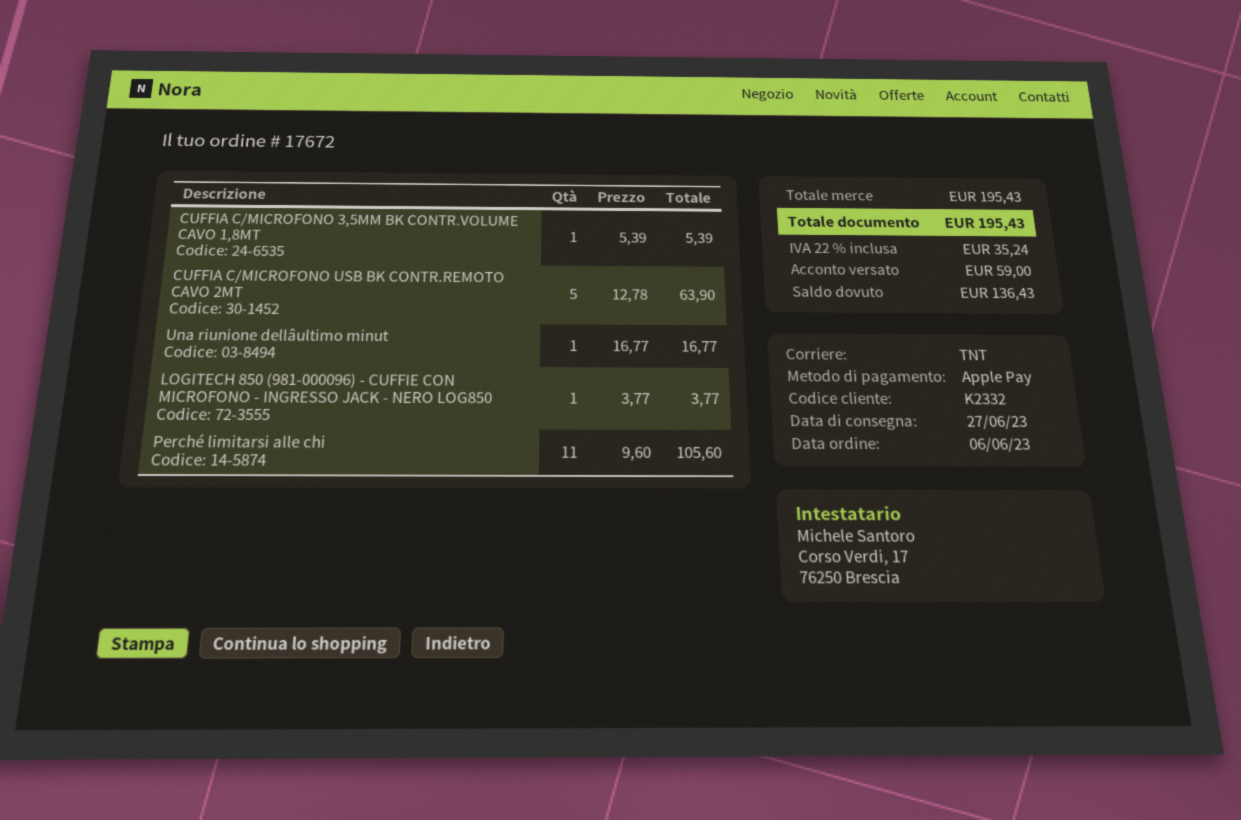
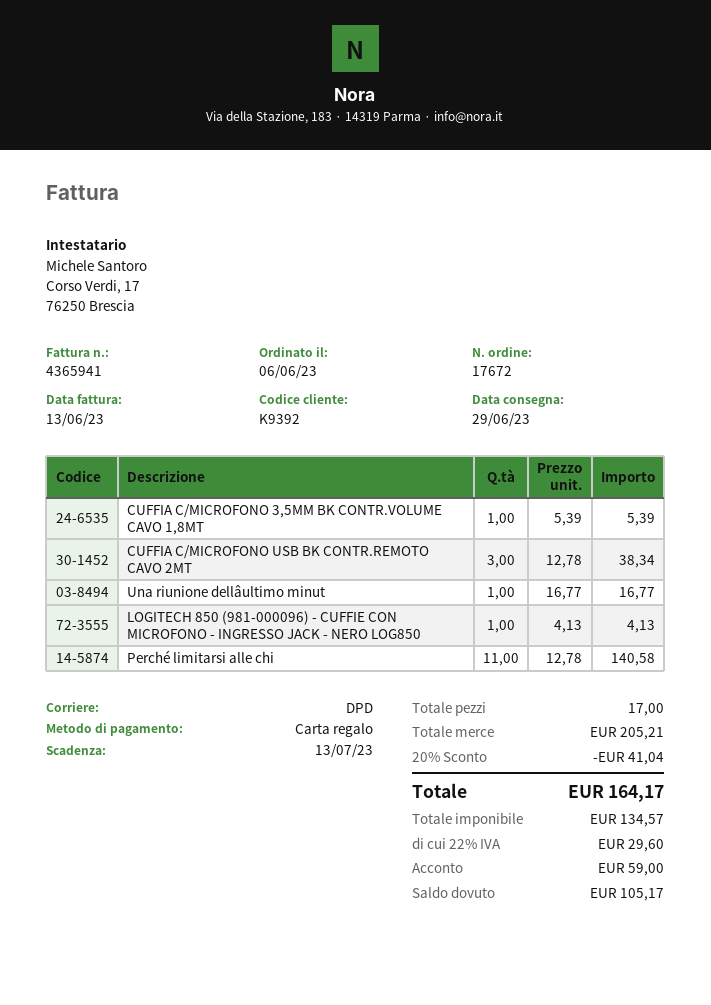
delivery date: 2023-06-27 -> 2023-06-29
customer number: K2332 -> K9392
payment method: Apple Pay -> gift card
shipping method: TNT -> DPD
CUFFIA C/MICROFONO USB BK CONTR.REMOTO CAVO 2MT: 5 x 12.78 = 63.90 -> 3 x 12.78 = 38.34
LOGITECH 850 (981-000096) - CUFFIE CON MICROFONO - INGRESSO JACK - NERO LOG850: 1 x 3.77 = 3.77 -> 1 x 4.13 = 4.13
Perché limitarsi alle chi: 11 x 9.60 = 105.60 -> 11 x 12.78 = 140.58
subtotal: 195.43 -> 205.21
discount: none -> 20% = 41.04
tax: 22% = 35.24 -> 22% = 29.60
total: 195.43 -> 164.17
balance: 136.43 -> 105.17

